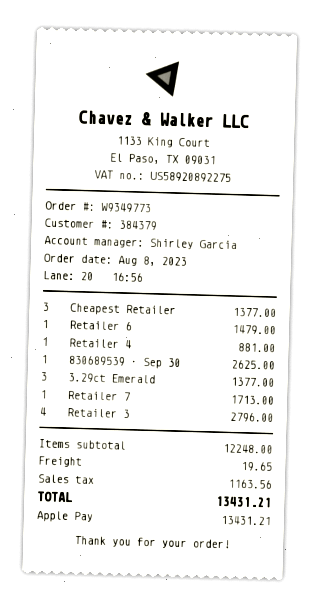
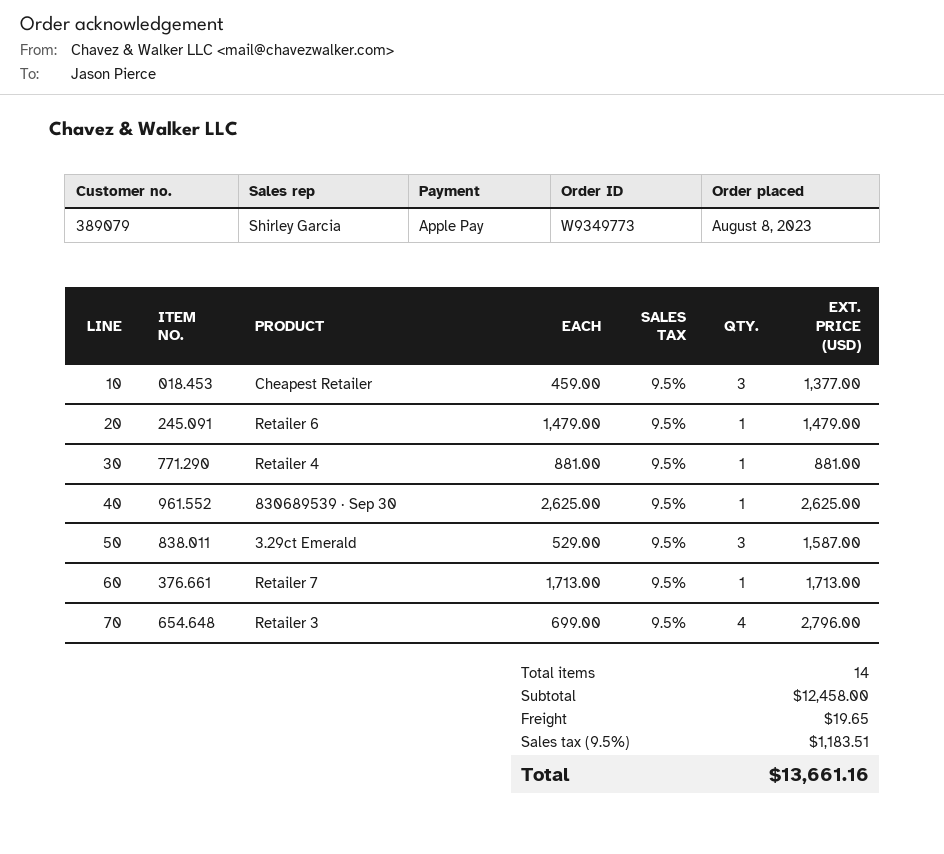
customer number: 384379 -> 389079
3.29ct Emerald: 3 for 1377.00 -> 3 for 1587.00
subtotal: 12248.00 -> 12458.00
tax: 1163.56 -> 1183.51
total: 13431.21 -> 13661.16

